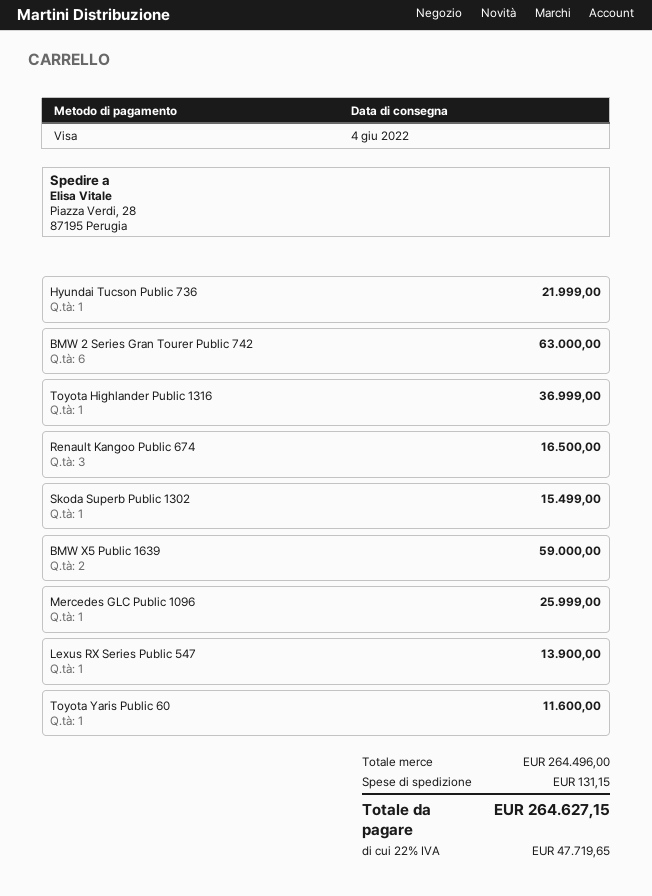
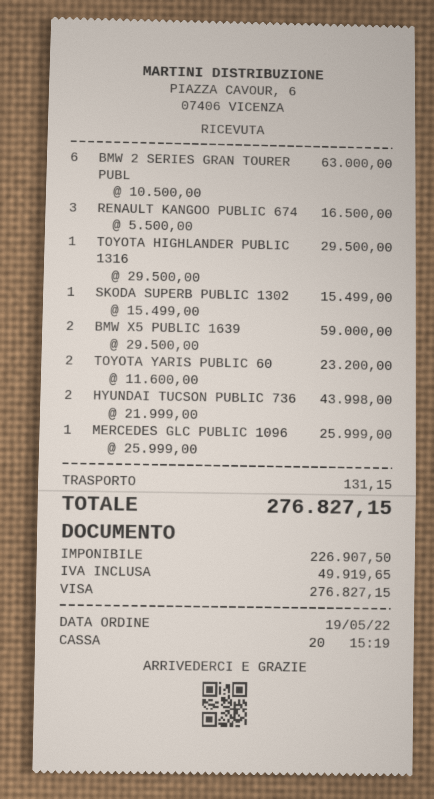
Hyundai Tucson Public 736: 1 for 21999.00 -> 2 for 43998.00
Toyota Highlander Public 1316: 1 for 36999.00 -> 1 for 29500.00
Lexus RX Series Public 547: 1 for 13900.00 -> none
Toyota Yaris Public 60: 1 for 11600.00 -> 2 for 23200.00
tax: 47719.65 -> 49919.65
total: 264627.15 -> 276827.15

